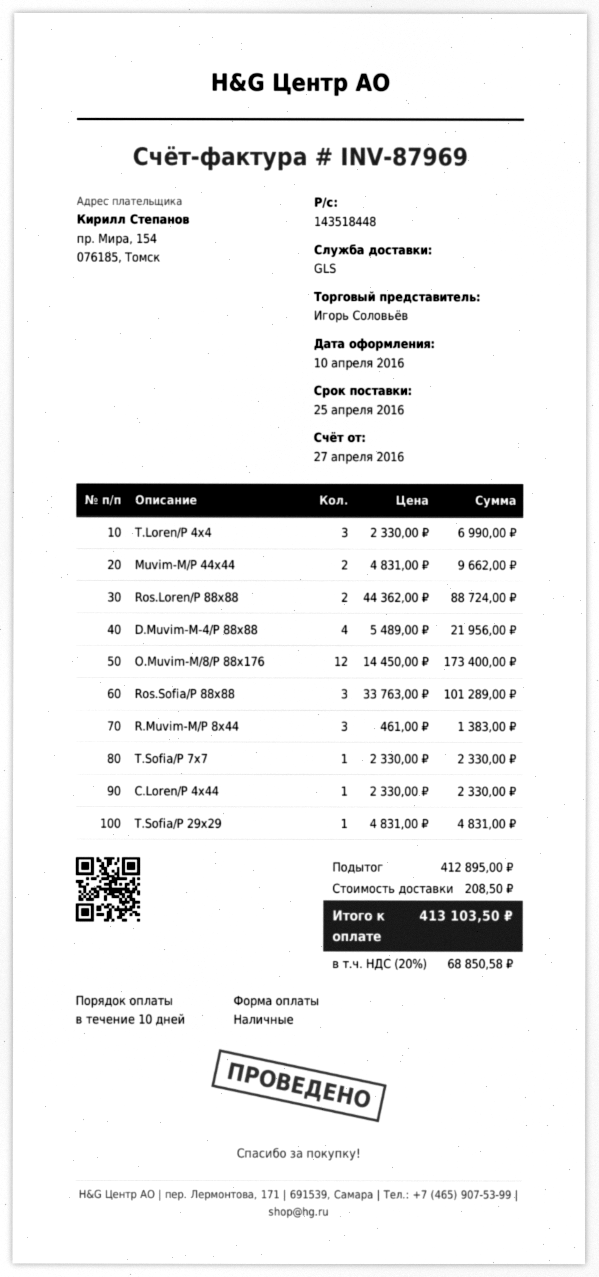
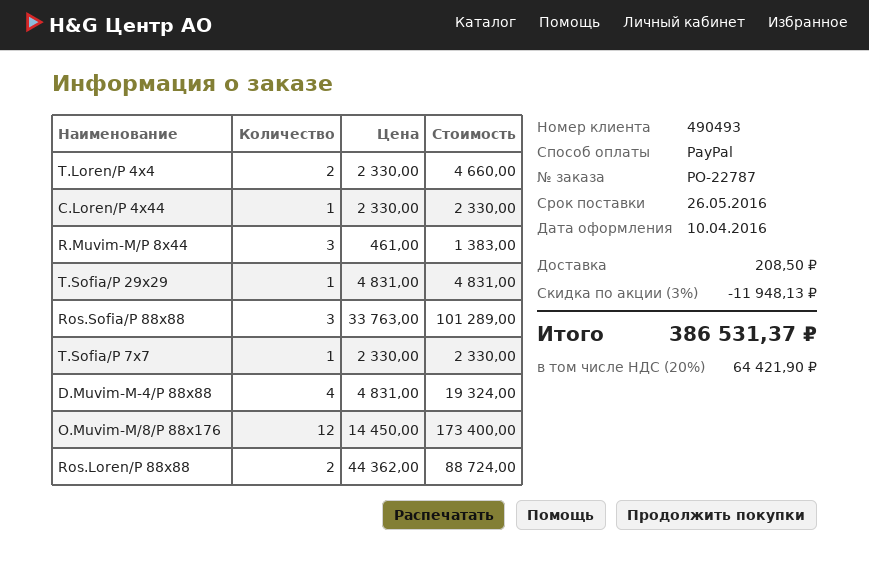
delivery date: 2016-04-25 -> 2016-05-26
payment method: cash -> PayPal
T.Loren/P 4x4: 3 x 2330.00 = 6990.00 -> 2 x 2330.00 = 4660.00
Muvim-M/P 44x44: 2 x 4831.00 = 9662.00 -> none
D.Muvim-M-4/P 88x88: 4 x 5489.00 = 21956.00 -> 4 x 4831.00 = 19324.00
discount: none -> 3% = 11948.13
tax: 20% = 68850.58 -> 20% = 64421.90
total: 413103.50 -> 386531.37

